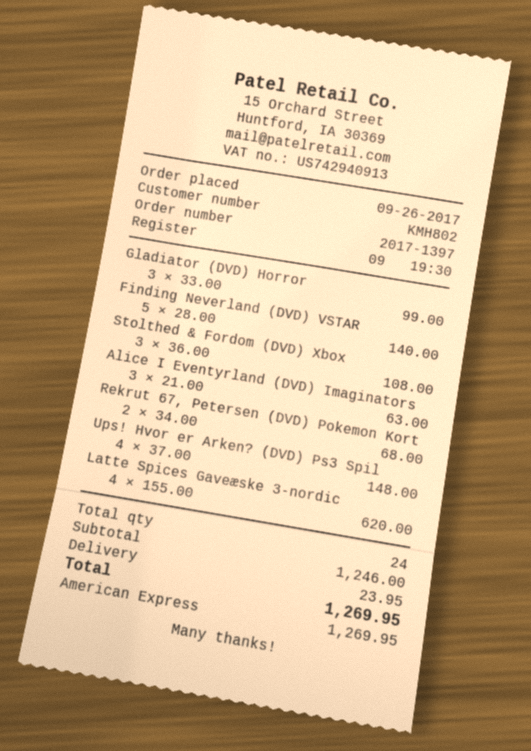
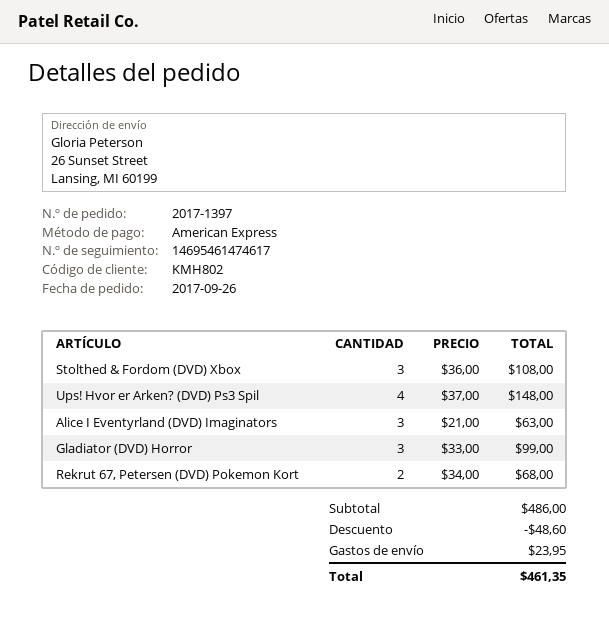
Finding Neverland (DVD) VSTAR: 5 x 28.00 = 140.00 -> none
Latte Spices Gaveæske 3-nordic: 4 x 155.00 = 620.00 -> none
subtotal: 1246.00 -> 486.00
discount: none -> 48.60
total: 1269.95 -> 461.35

